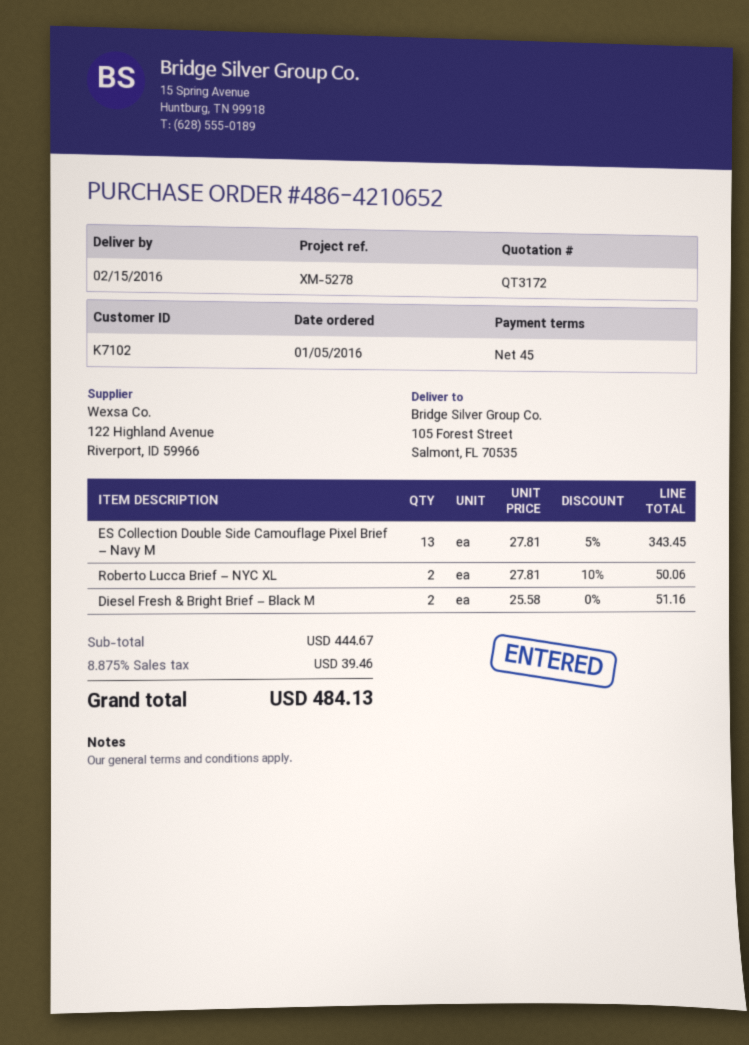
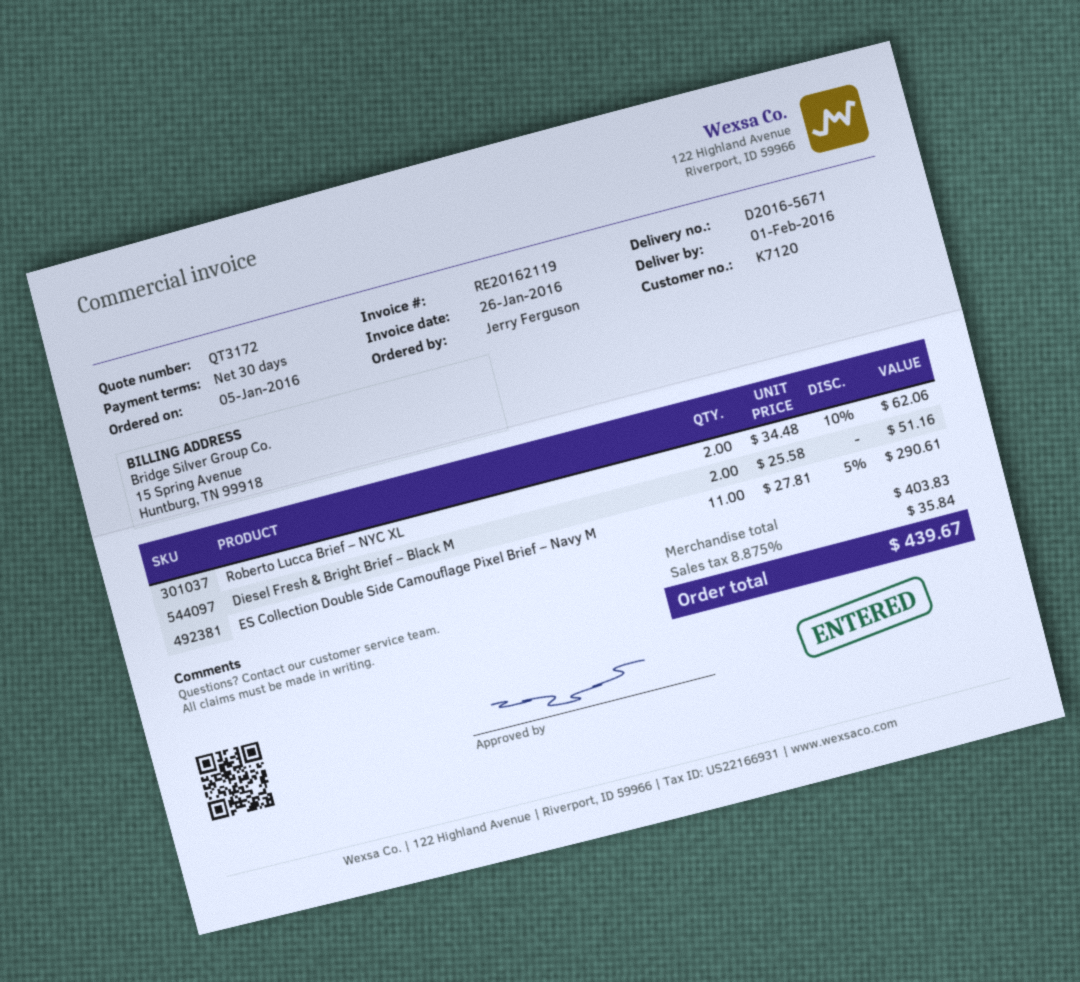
delivery date: 2016-02-15 -> 2016-02-01
payment terms: 45 days -> 30 days
customer number: K7102 -> K7120
ES Collection Double Side Camouflage Pixel Brief – Navy M: 13 x 27.81 - 5% = 343.45 -> 11 x 27.81 - 5% = 290.61
Roberto Lucca Brief – NYC XL: 2 x 27.81 - 10% = 50.06 -> 2 x 34.48 - 10% = 62.06
subtotal: 444.67 -> 403.83
tax: 8.875% = 39.46 -> 8.875% = 35.84
total: 484.13 -> 439.67

